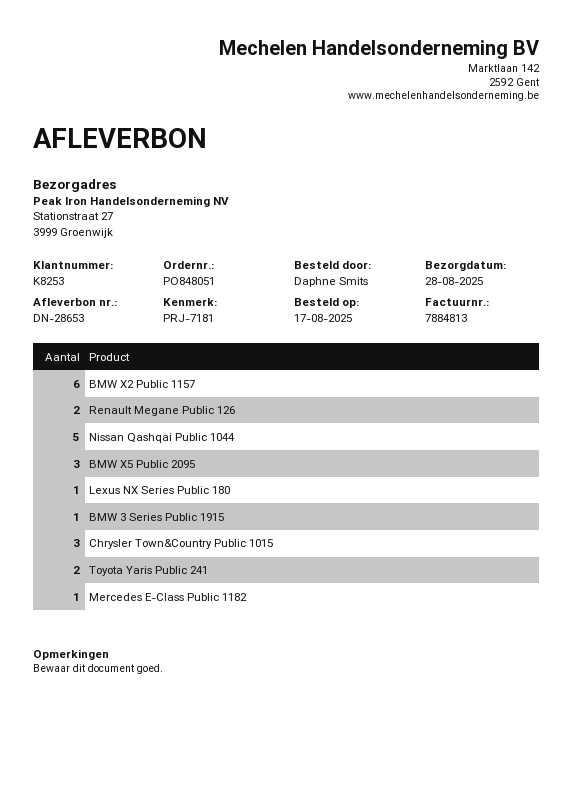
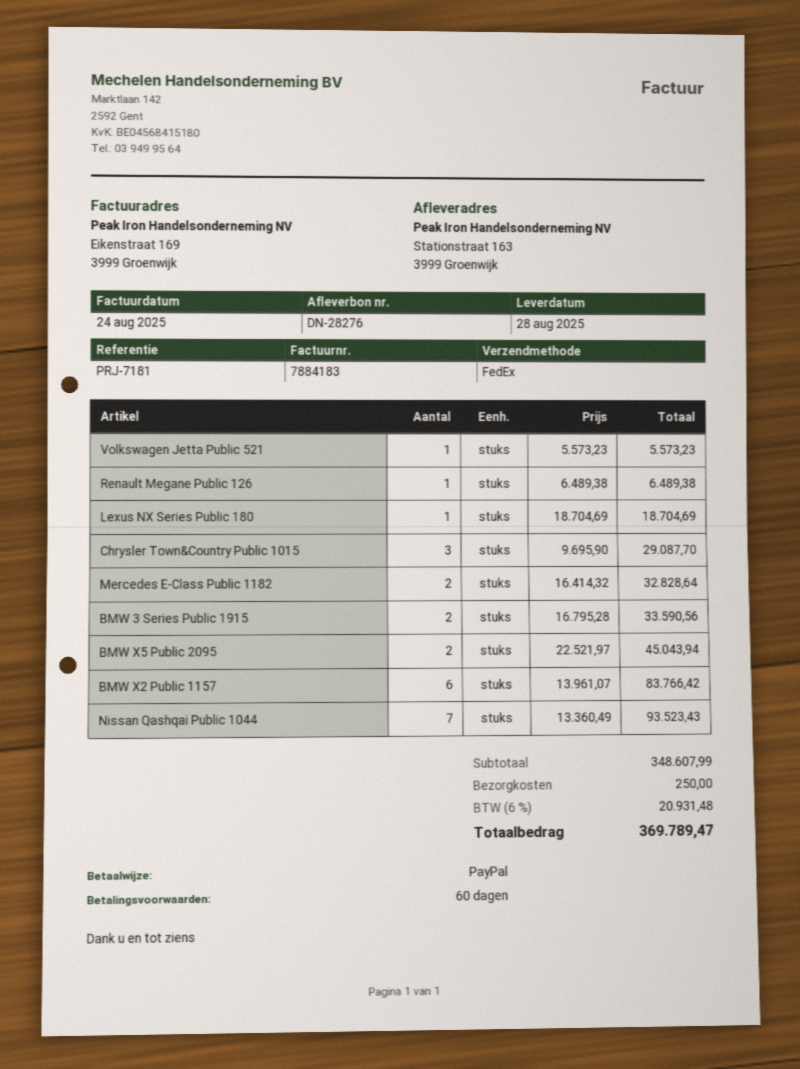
delivery note number: DN-28653 -> DN-28276
invoice number: 7884813 -> 7884183
ship to: Stationstraat 27, 3999 Groenwijk -> Stationstraat 163, 3999 Groenwijk
Renault Megane Public 126: 2 -> 1
Nissan Qashqai Public 1044: 5 -> 7
BMW X5 Public 2095: 3 -> 2
BMW 3 Series Public 1915: 1 -> 2
Toyota Yaris Public 241: 2 -> none
Mercedes E-Class Public 1182: 1 -> 2
Volkswagen Jetta Public 521: none -> 1

